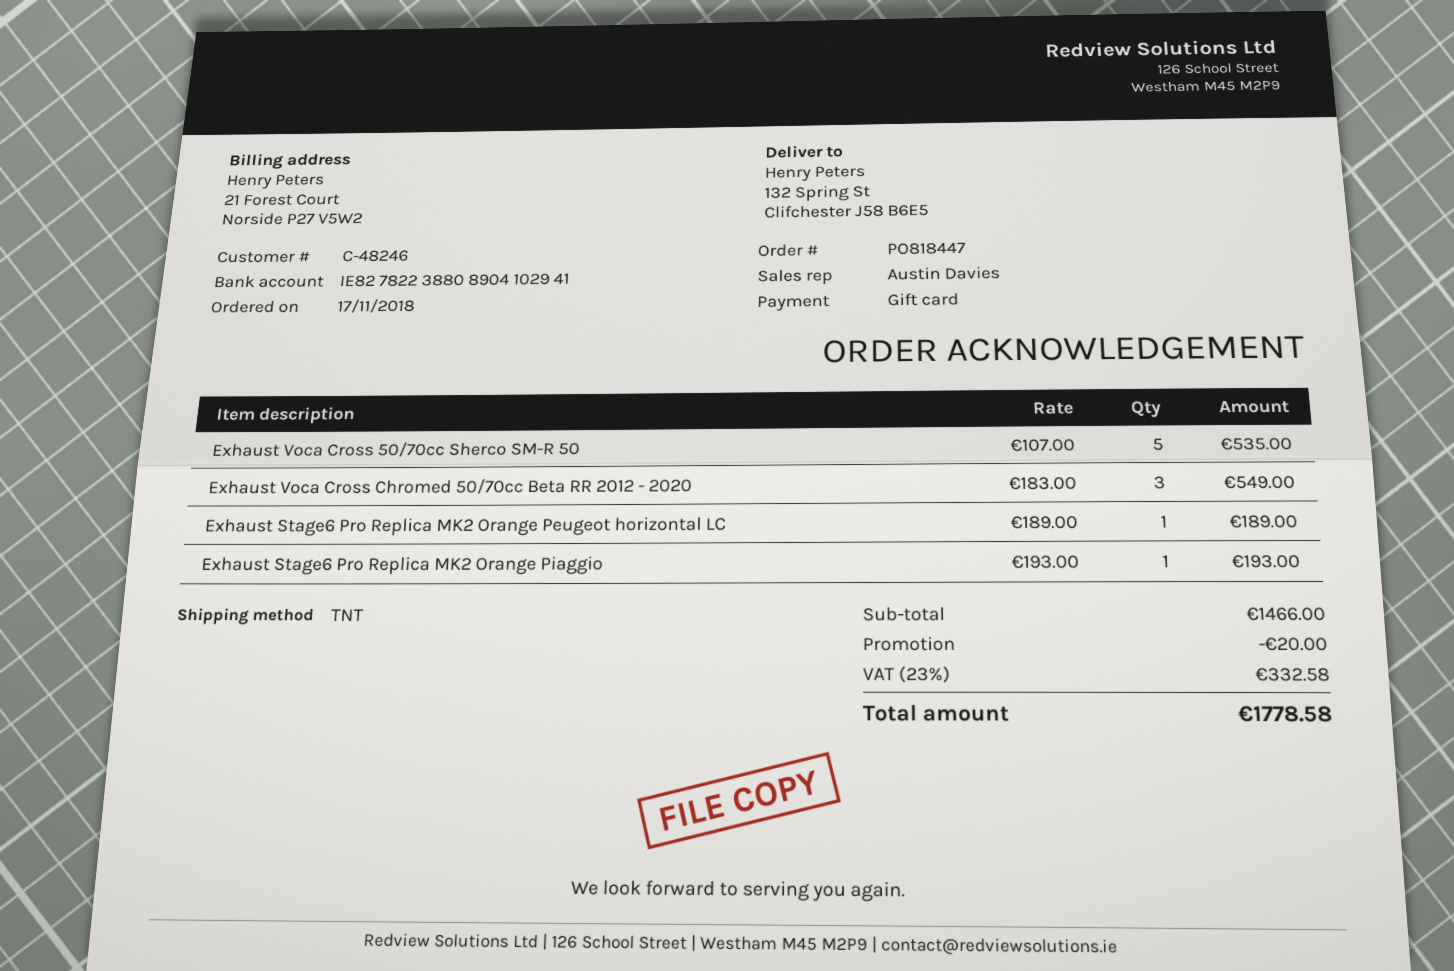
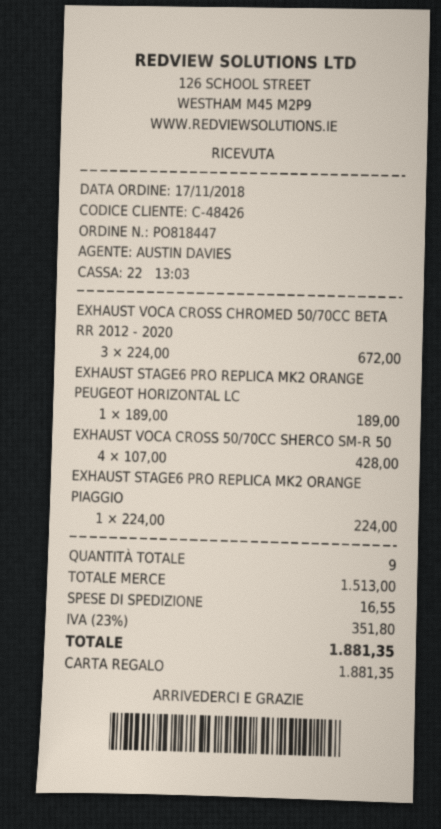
customer number: C-48246 -> C-48426
Exhaust Voca Cross 50/70cc Sherco SM-R 50: 5 x 107.00 = 535.00 -> 4 x 107.00 = 428.00
Exhaust Voca Cross Chromed 50/70cc Beta RR 2012 - 2020: 3 x 183.00 = 549.00 -> 3 x 224.00 = 672.00
Exhaust Stage6 Pro Replica MK2 Orange Piaggio: 1 x 193.00 = 193.00 -> 1 x 224.00 = 224.00
subtotal: 1466.00 -> 1513.00
discount: 20.00 -> none
shipping: none -> 16.55
tax: 23% = 332.58 -> 23% = 351.80
total: 1778.58 -> 1881.35

